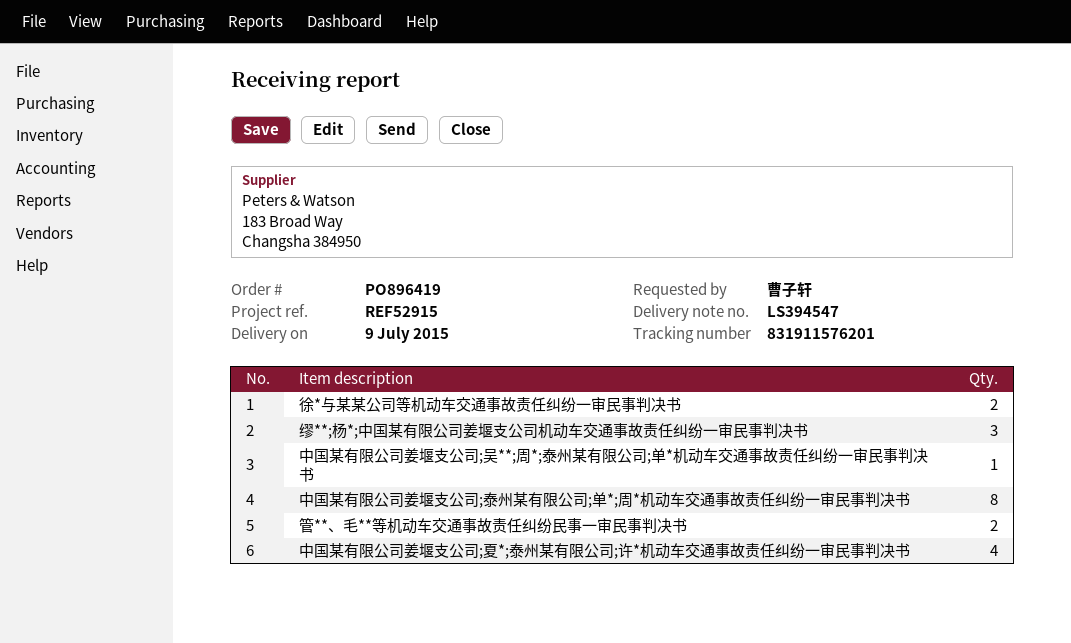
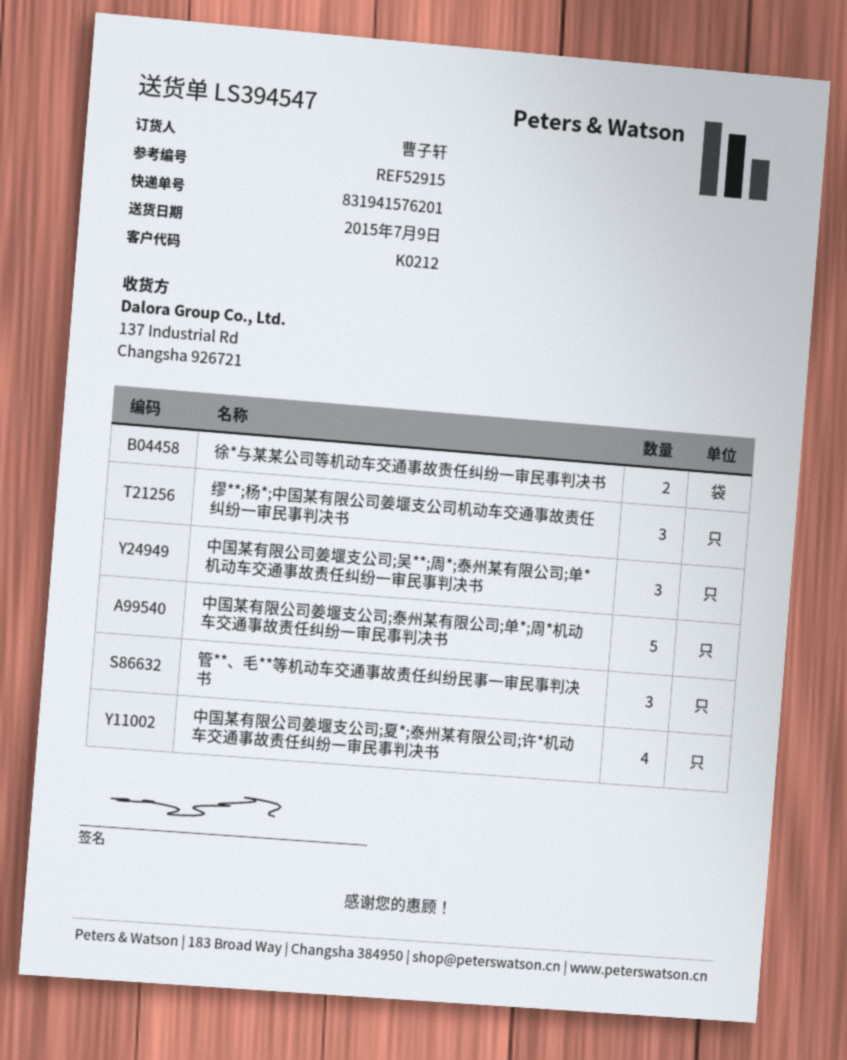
tracking number: 831911576201 -> 831941576201
中国某有限公司姜堰支公司;吴**;周*;泰州某有限公司;单*机动车交通事故责任纠纷一审民事判决书: 1 -> 3
中国某有限公司姜堰支公司;泰州某有限公司;单*;周*机动车交通事故责任纠纷一审民事判决书: 8 -> 5
管**、毛**等机动车交通事故责任纠纷民事一审民事判决书: 2 -> 3

